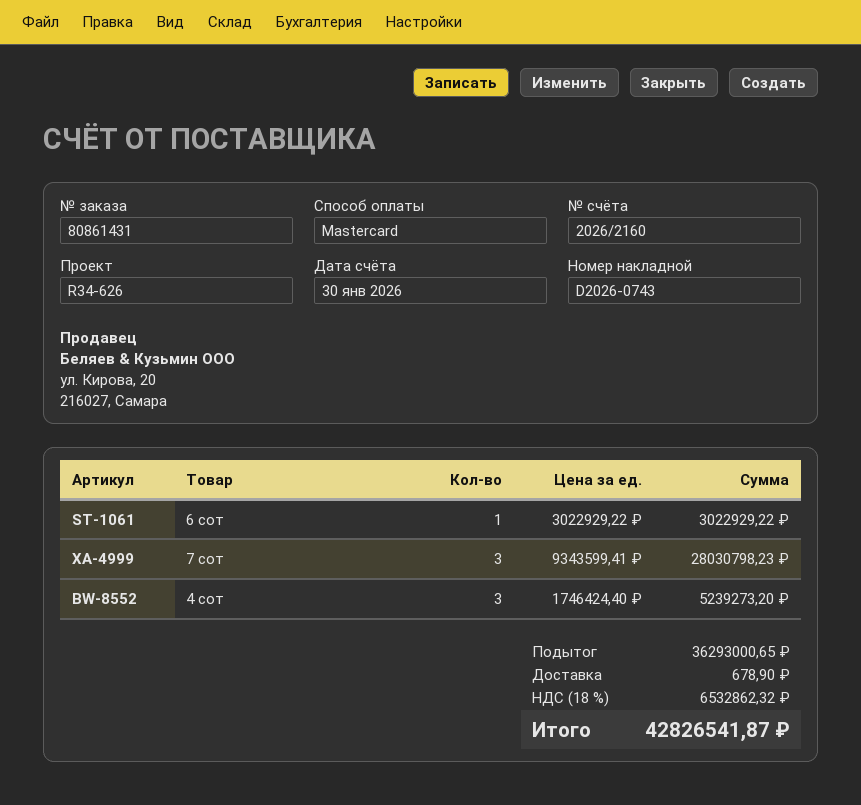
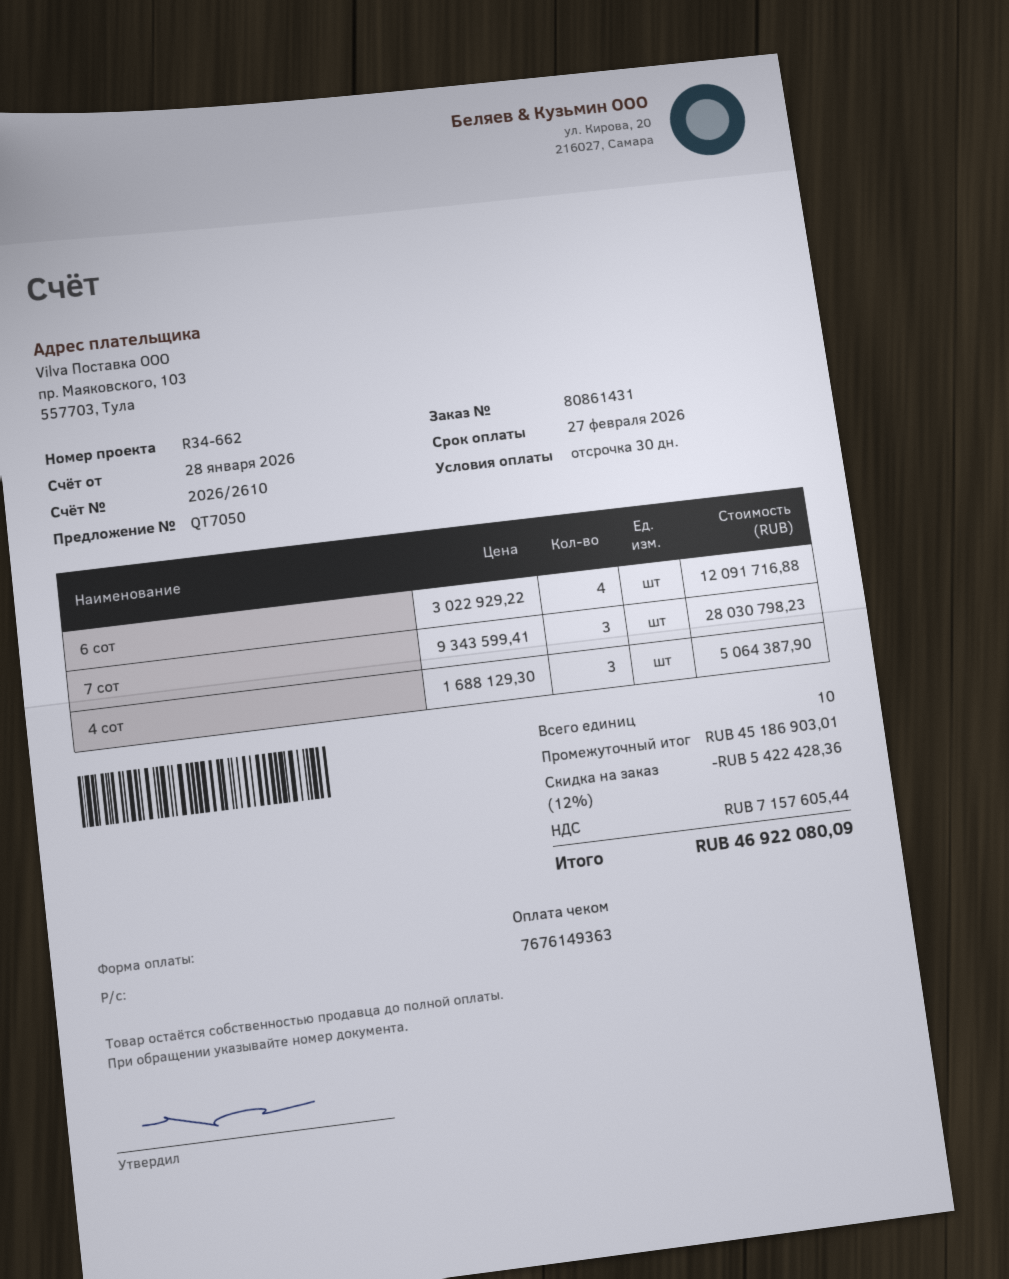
invoice number: 2026/2160 -> 2026/2610
invoice date: 2026-01-30 -> 2026-01-28
reference: R34-626 -> R34-662
payment method: Mastercard -> cheque
6 сот: 1 x 3022929.22 = 3022929.22 -> 4 x 3022929.22 = 12091716.88
4 сот: 3 x 1746424.40 = 5239273.20 -> 3 x 1688129.30 = 5064387.90
subtotal: 36293000.65 -> 45186903.01
discount: none -> 12% = 5422428.36
shipping: 678.90 -> none
tax: 6532862.32 -> 7157605.44
total: 42826541.87 -> 46922080.09

